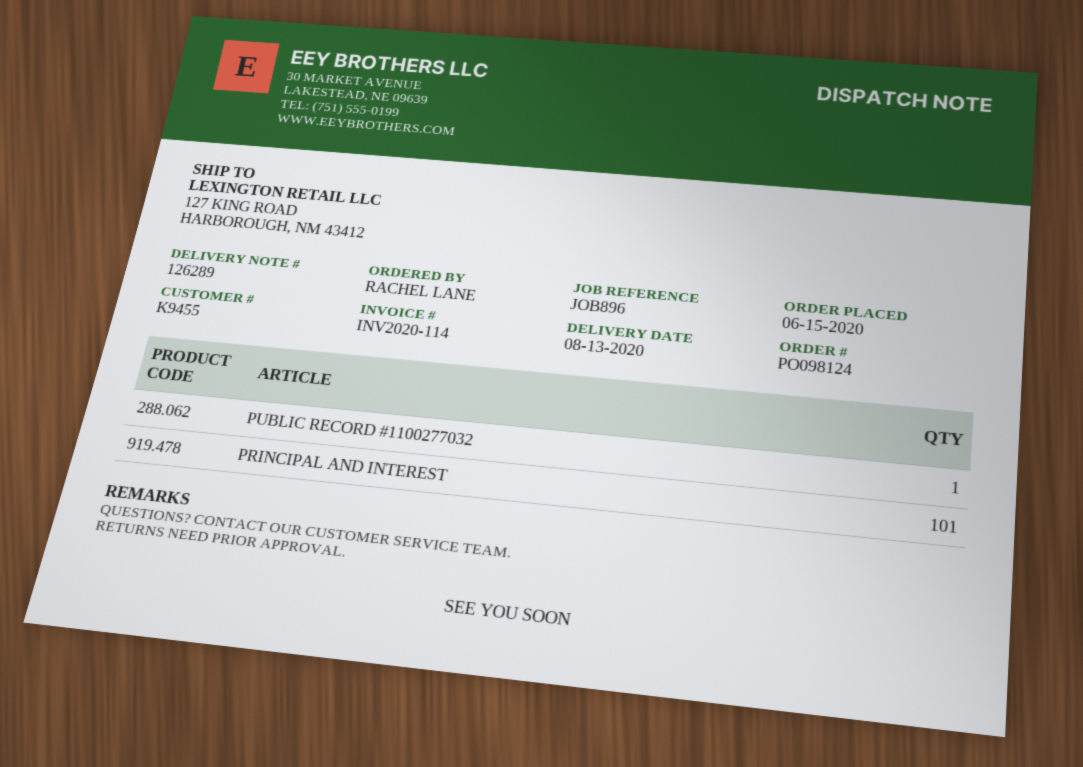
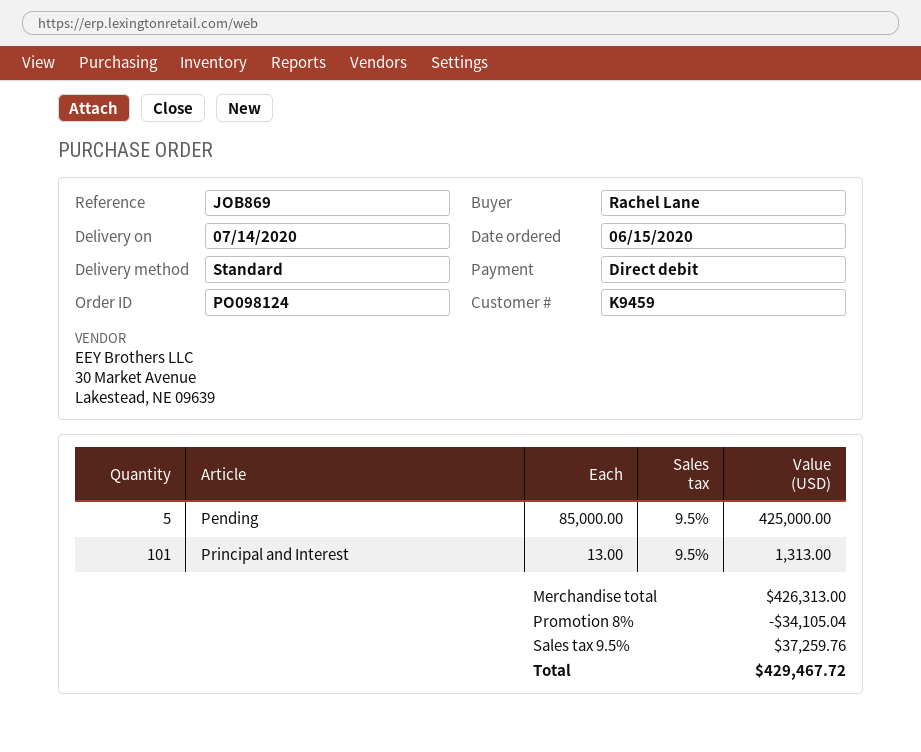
delivery date: 2020-08-13 -> 2020-07-14
customer number: K9455 -> K9459
reference: JOB896 -> JOB869
PUBLIC RECORD #1100277032: 1 -> none
Pending: none -> 5

